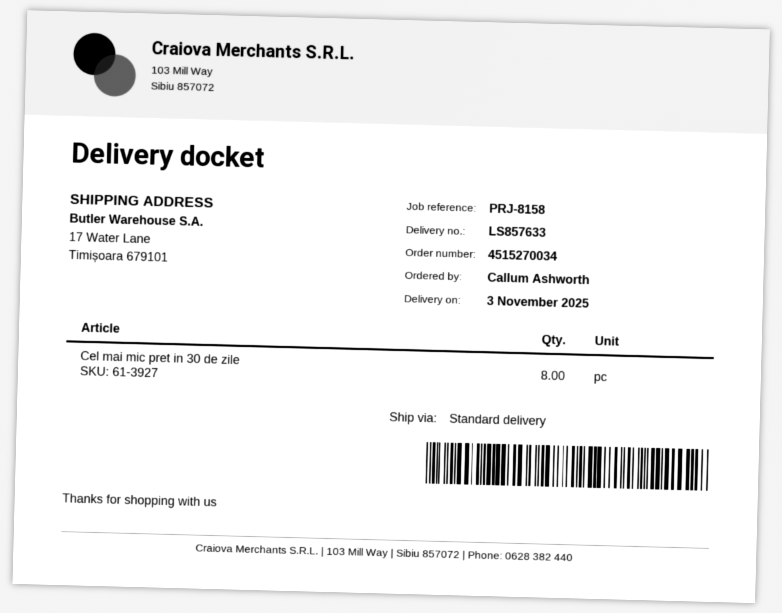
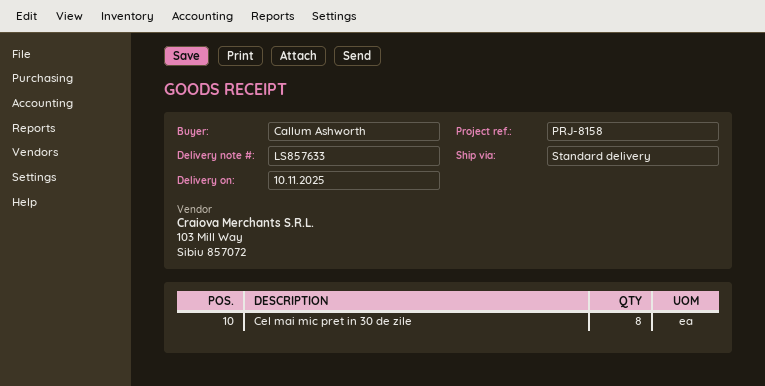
delivery date: 2025-11-03 -> 2025-11-10

